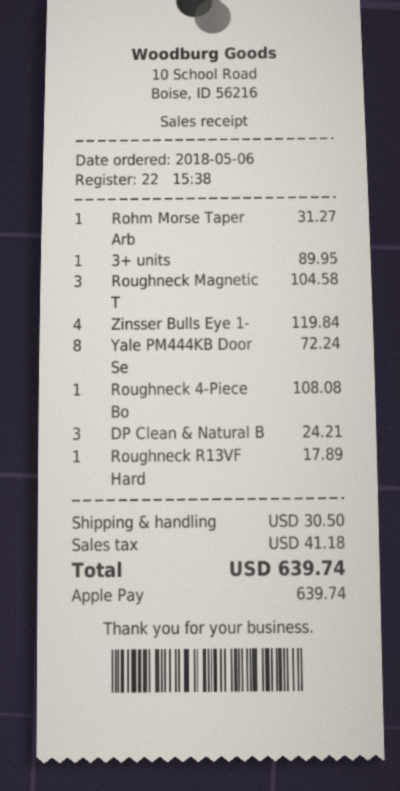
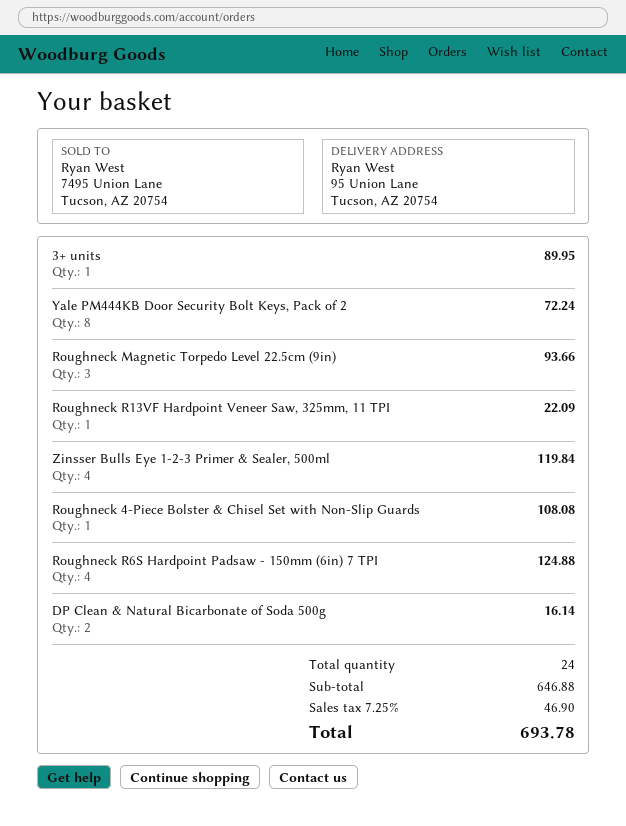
Rohm Morse Taper Arb: 1 for 31.27 -> none
Roughneck Magnetic T: 3 for 104.58 -> 3 for 93.66
DP Clean & Natural B: 3 for 24.21 -> 2 for 16.14
Roughneck R13VF Hard: 1 for 17.89 -> 1 for 22.09
Roughneck R6S Hardpoint Padsaw - 150mm (6in) 7 TPI: none -> 4 for 124.88
shipping: 30.50 -> none
tax: 41.18 -> 46.90
total: 639.74 -> 693.78

